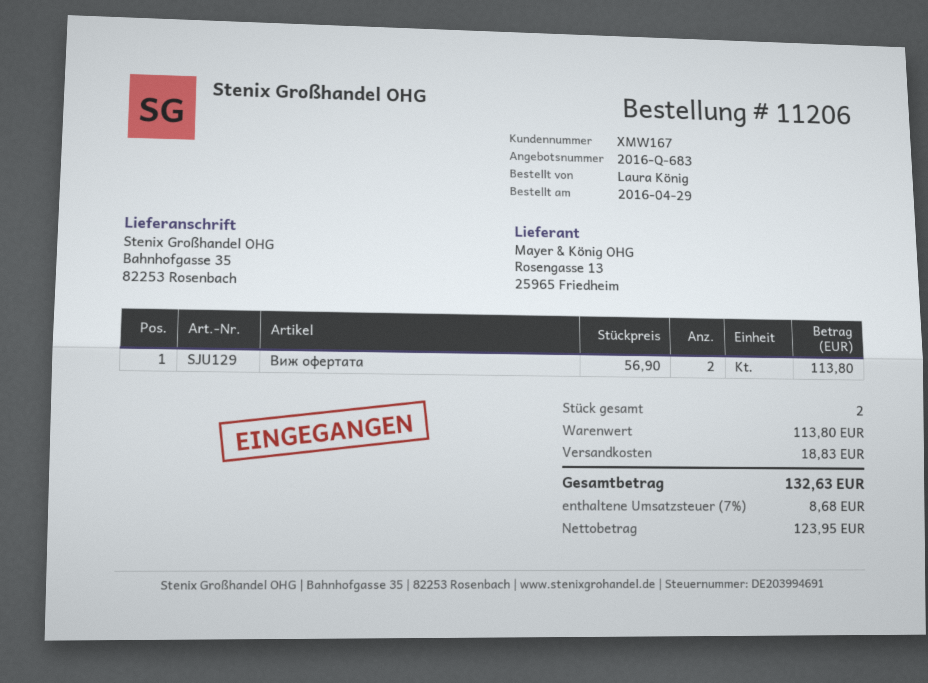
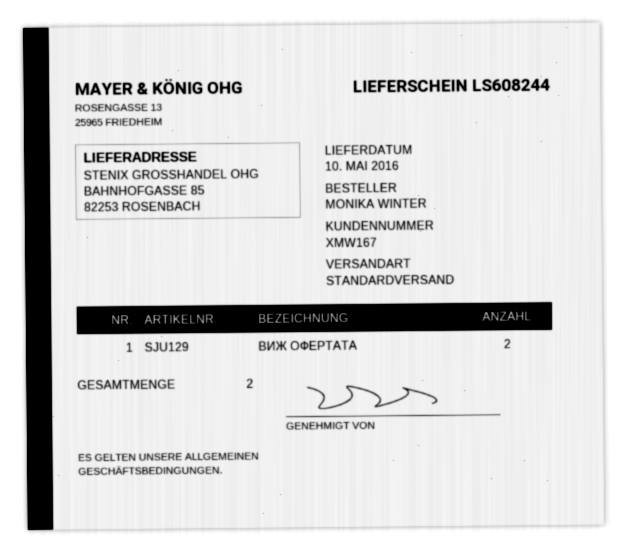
ordered by: Laura König -> MONIKA WINTER
ship to: Bahnhofgasse 35, 82253 Rosenbach -> BAHNHOFGASSE 85, 82253 ROSENBACH

